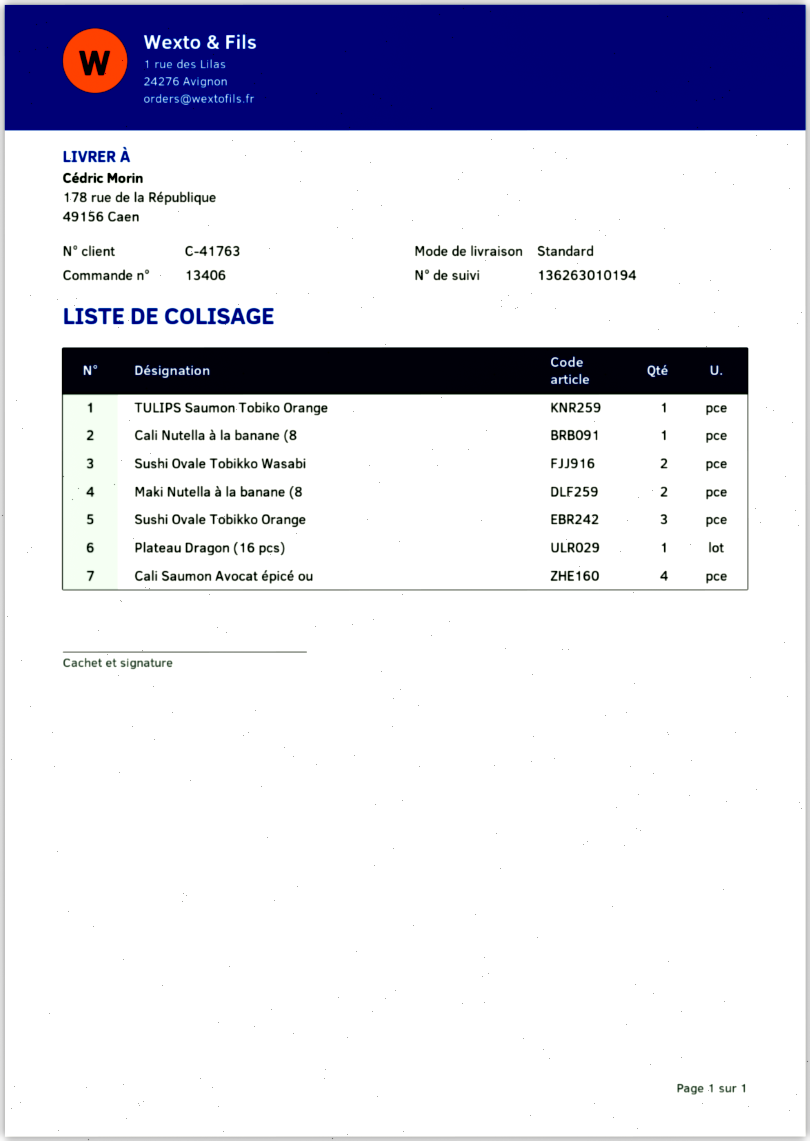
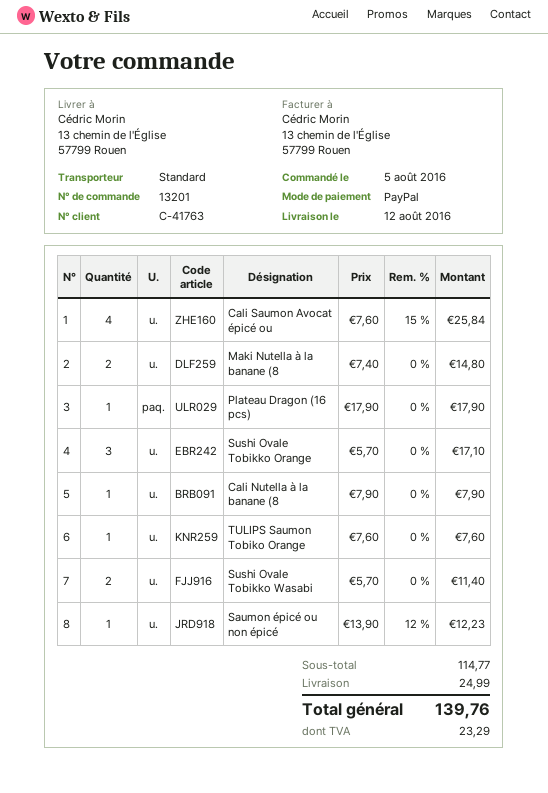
order number: 13406 -> 13201
ship to: 178 rue de la République, 49156 Caen -> 13 chemin de l'Église, 57799 Rouen
Saumon épicé ou non épicé: none -> 1

